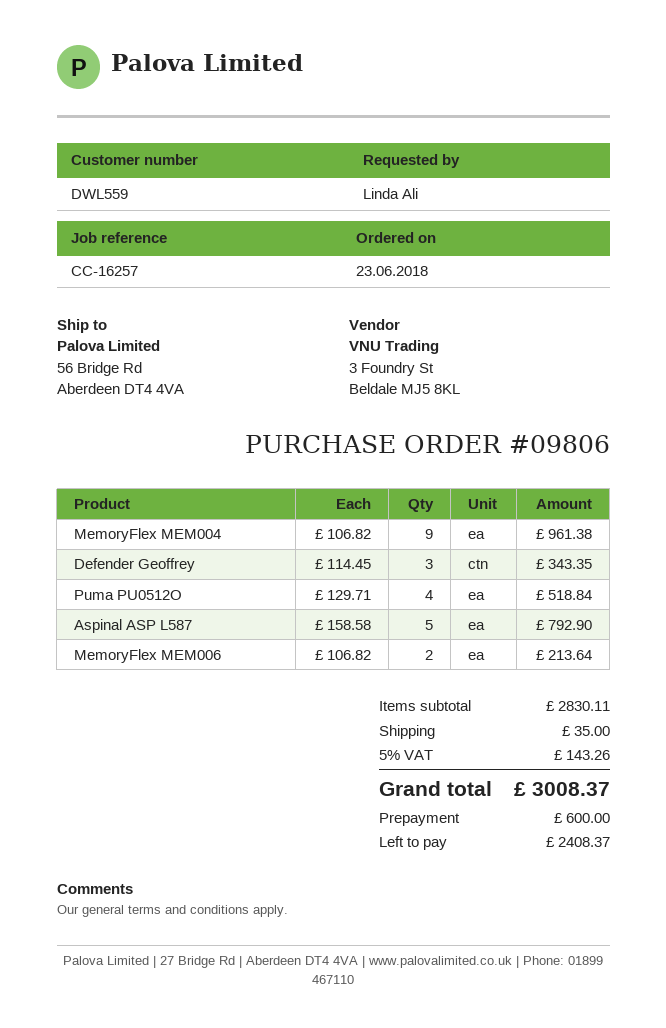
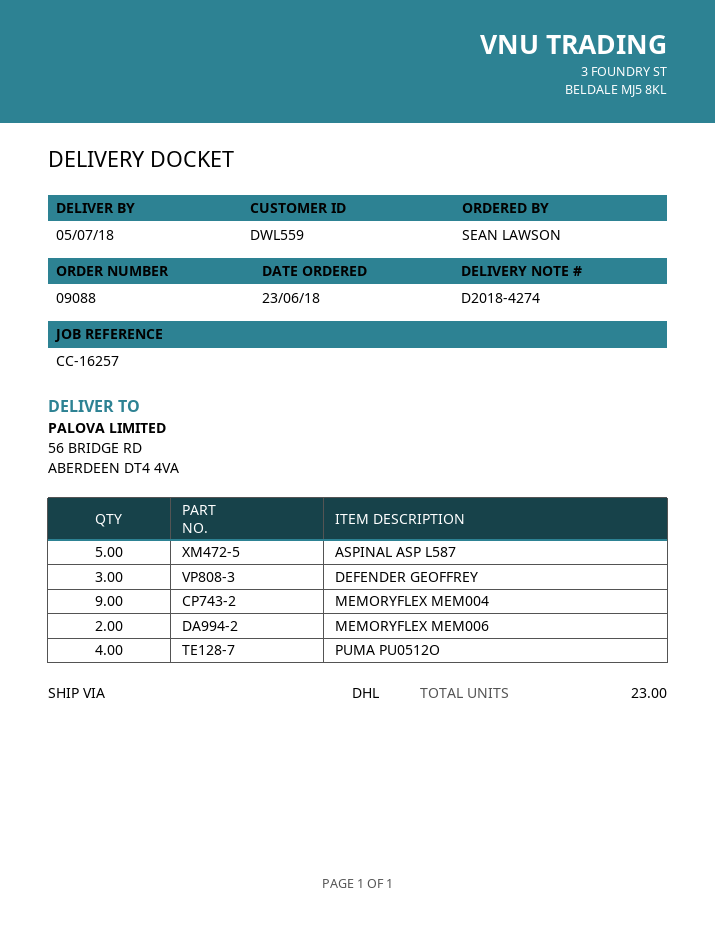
order number: 09806 -> 09088
ordered by: Linda Ali -> SEAN LAWSON

